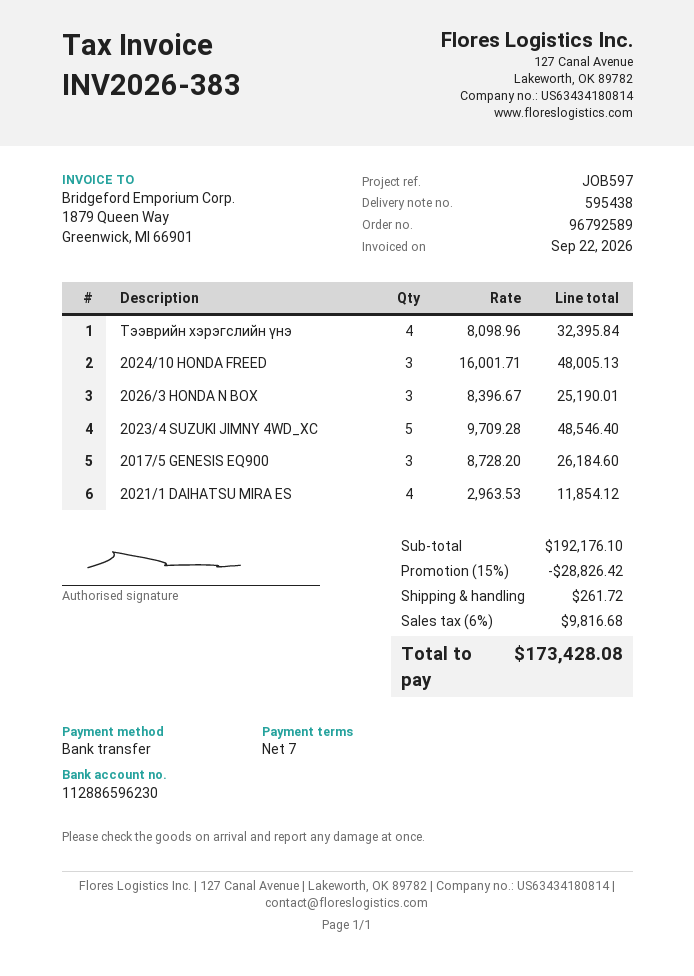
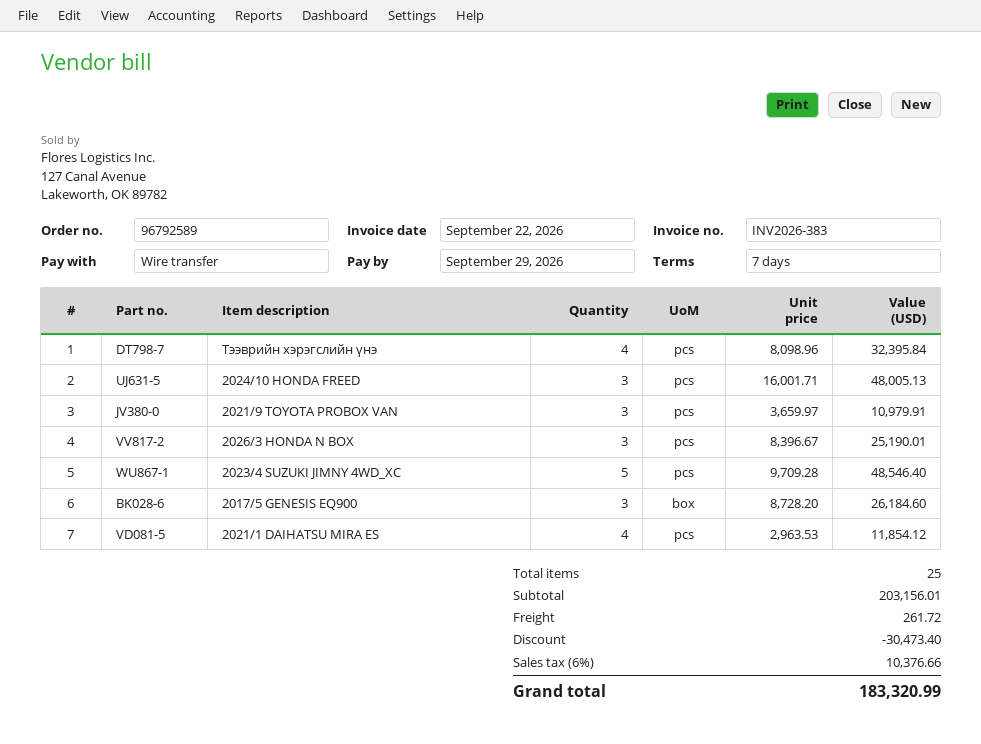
2021/9 TOYOTA PROBOX VAN: none -> 3 x 3659.97 = 10979.91
subtotal: 192176.10 -> 203156.01
discount: 28826.42 -> 30473.40
tax: 6% = 9816.68 -> 6% = 10376.66
total: 173428.08 -> 183320.99

